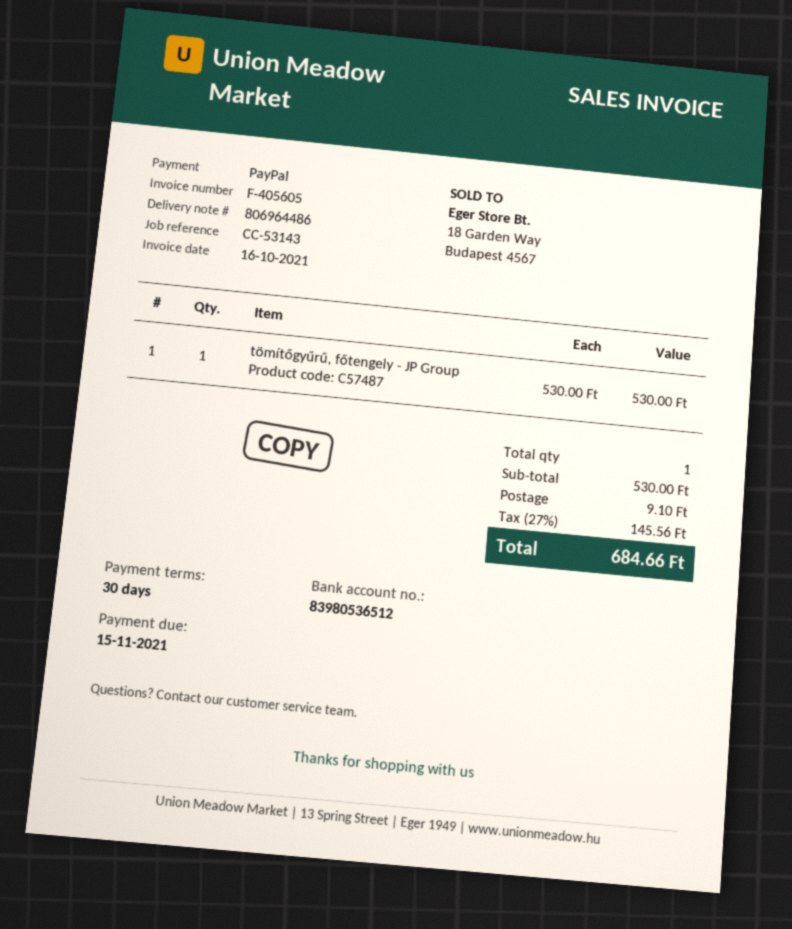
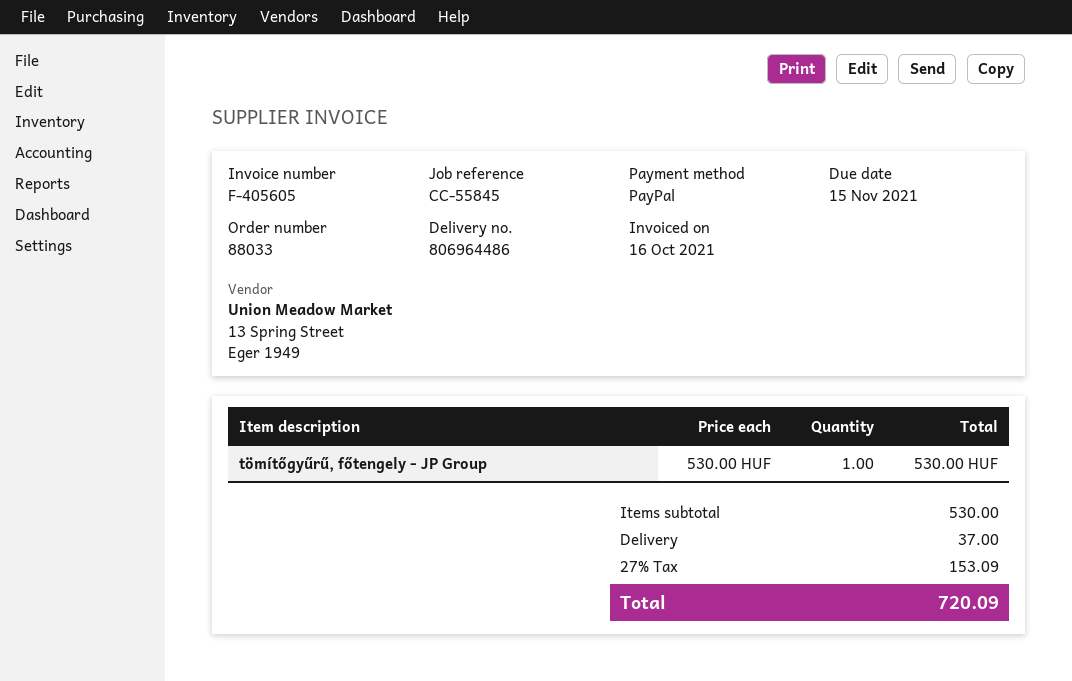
reference: CC-53143 -> CC-55845
shipping: 9.10 -> 37.00
tax: 27% = 145.56 -> 27% = 153.09
total: 684.66 -> 720.09

